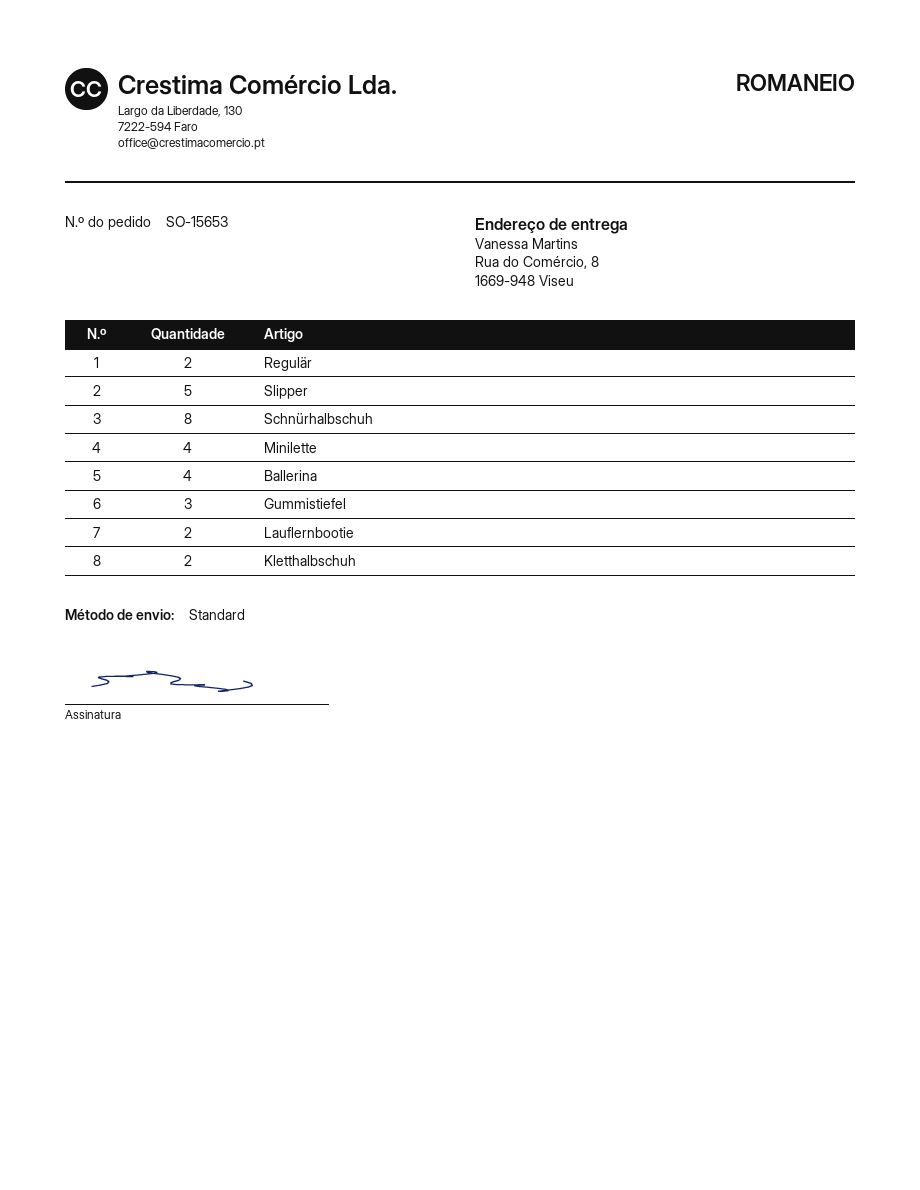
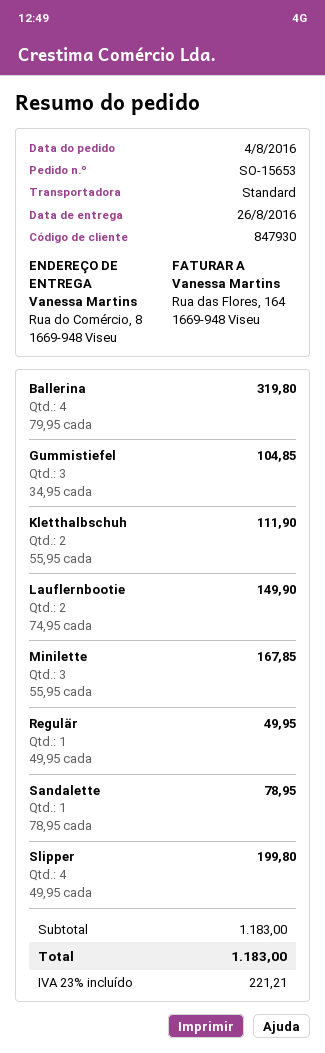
Regulär: 2 -> 1
Slipper: 5 -> 4
Schnürhalbschuh: 8 -> none
Minilette: 4 -> 3
Sandalette: none -> 1

